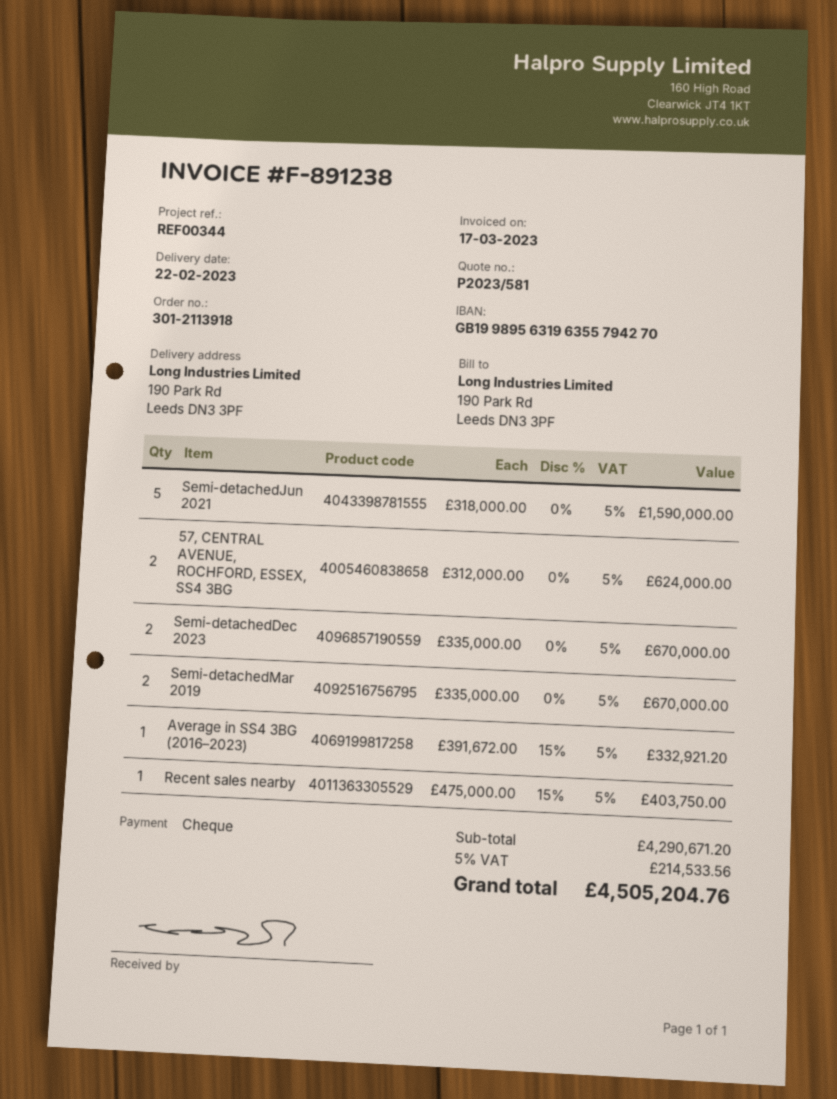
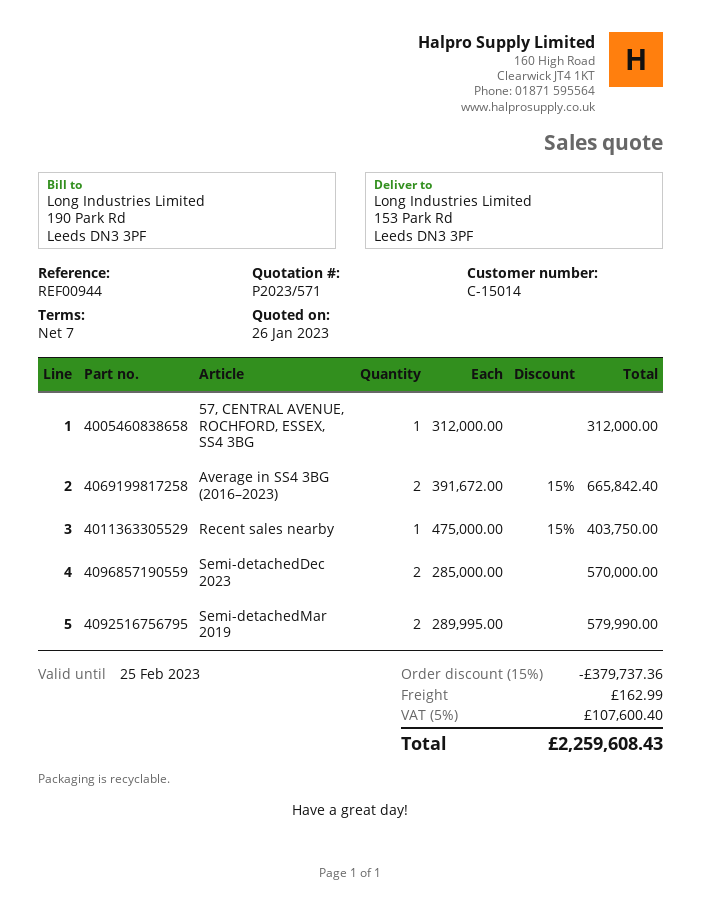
quote number: P2023/581 -> P2023/571
reference: REF00344 -> REF00944
ship to: 190 Park Rd, Leeds DN3 3PF -> 153 Park Rd, Leeds DN3 3PF
Semi-detachedJun 2021: 5 x 318000.00 = 1590000.00 -> none
57, CENTRAL AVENUE, ROCHFORD, ESSEX, SS4 3BG: 2 x 312000.00 = 624000.00 -> 1 x 312000.00 = 312000.00
Semi-detachedDec 2023: 2 x 335000.00 = 670000.00 -> 2 x 285000.00 = 570000.00
Semi-detachedMar 2019: 2 x 335000.00 = 670000.00 -> 2 x 289995.00 = 579990.00
Average in SS4 3BG (2016–2023): 1 x 391672.00 - 15% = 332921.20 -> 2 x 391672.00 - 15% = 665842.40
discount: none -> 15% = 379737.36
shipping: none -> 162.99
tax: 5% = 214533.56 -> 5% = 107600.40
total: 4505204.76 -> 2259608.43

